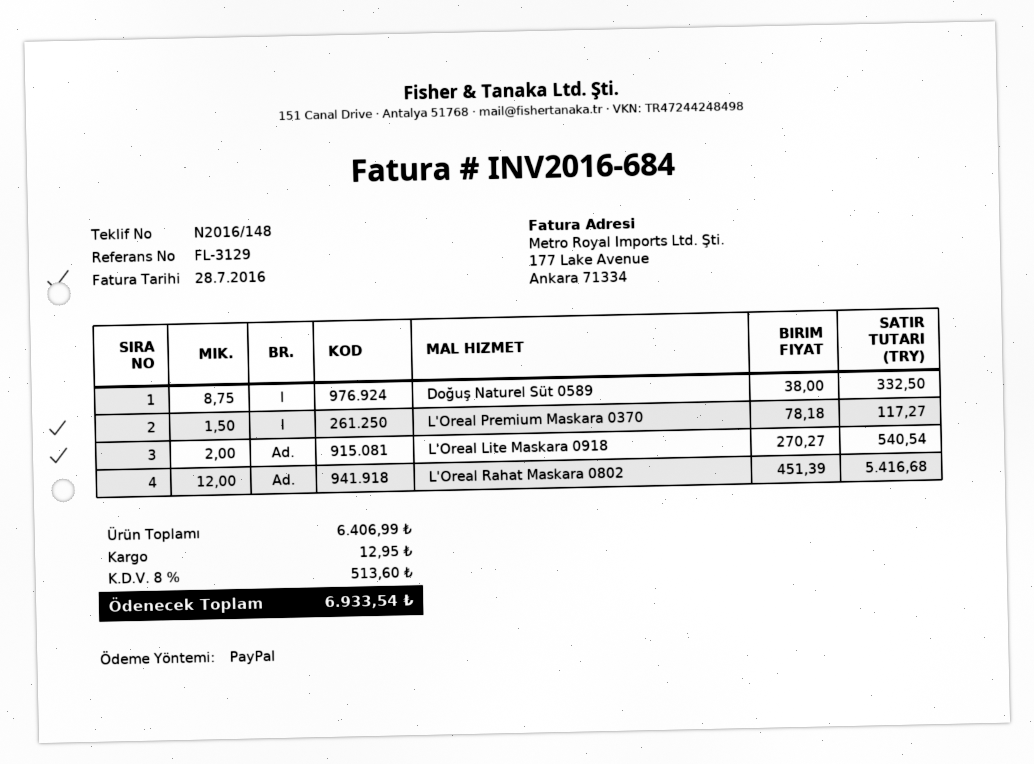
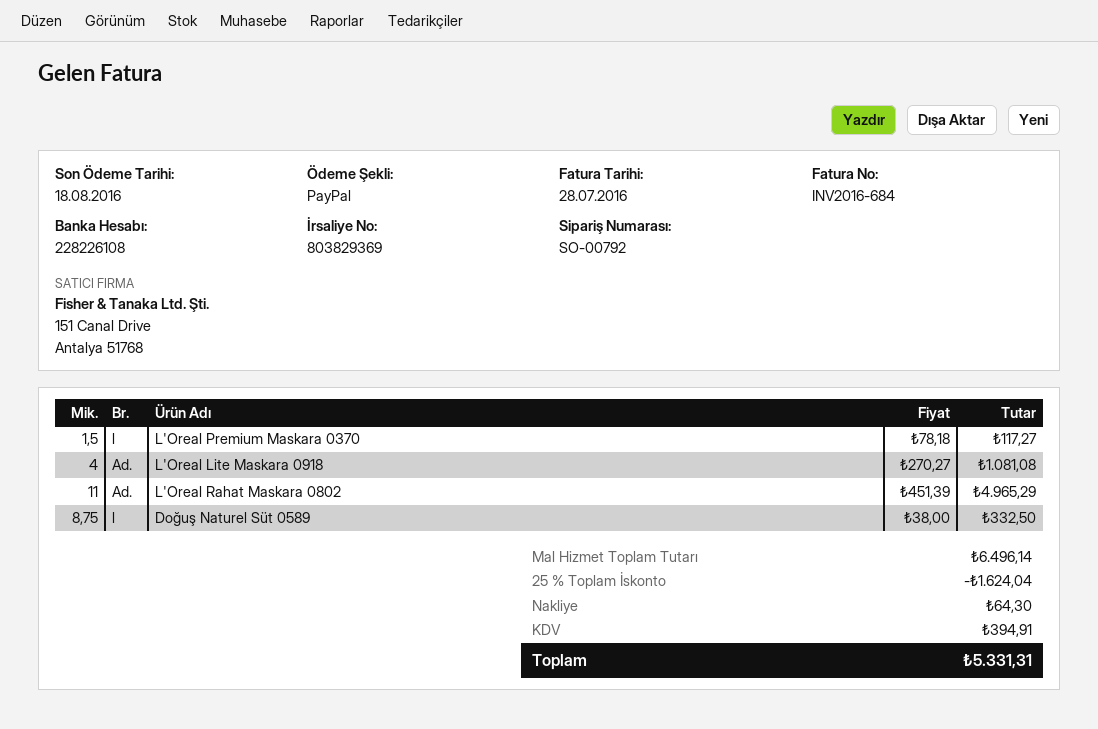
L'Oreal Lite Maskara 0918: 2 x 270.27 = 540.54 -> 4 x 270.27 = 1081.08
L'Oreal Rahat Maskara 0802: 12 x 451.39 = 5416.68 -> 11 x 451.39 = 4965.29
subtotal: 6406.99 -> 6496.14
discount: none -> 25% = 1624.04
shipping: 12.95 -> 64.30
tax: 513.60 -> 394.91
total: 6933.54 -> 5331.31

